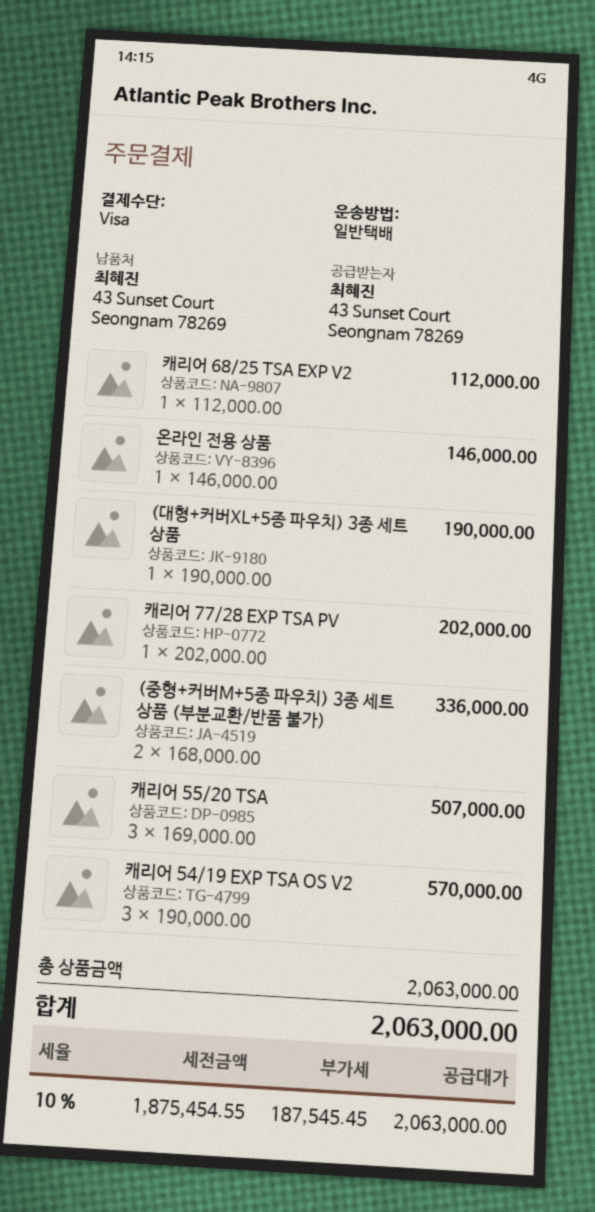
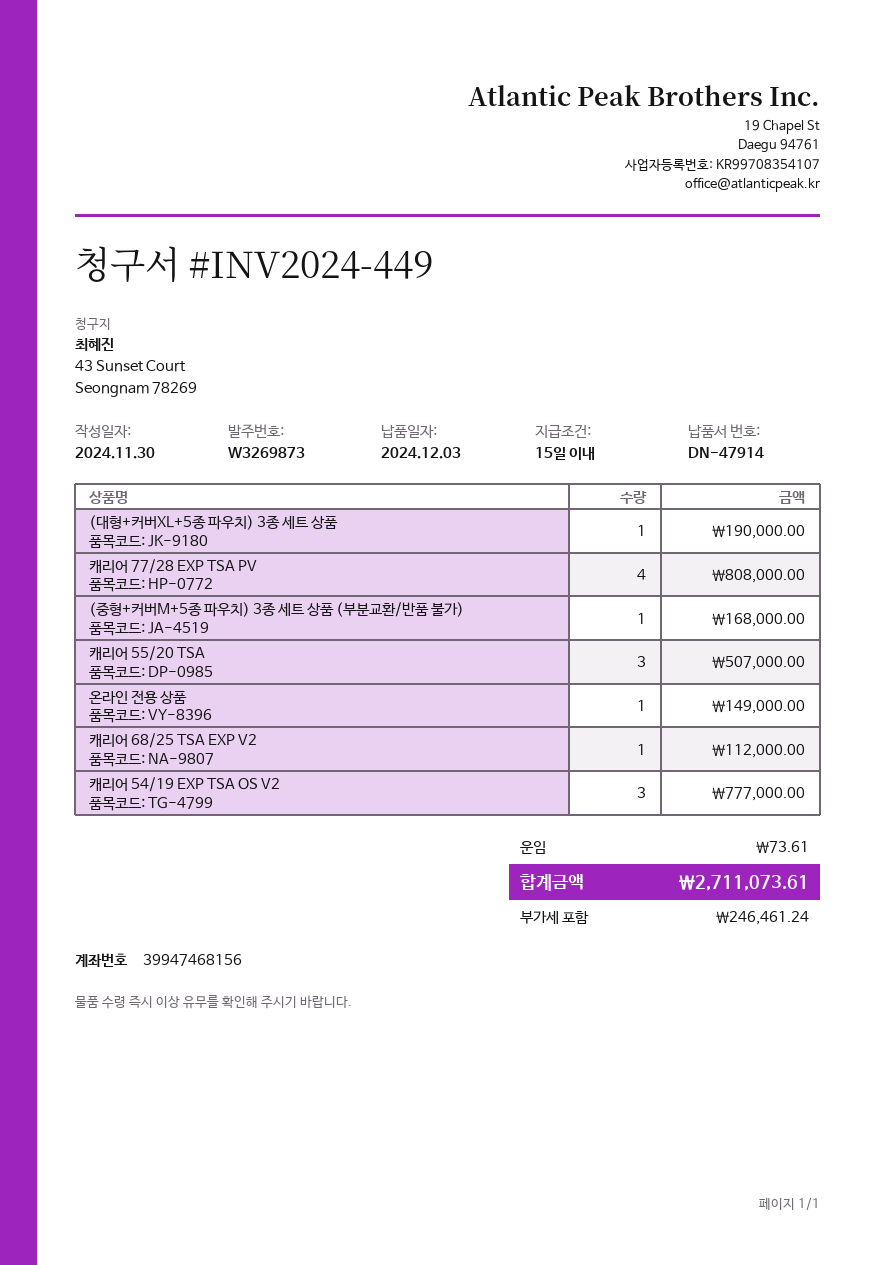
온라인 전용 상품: 1 for 146000.00 -> 1 for 149000.00
캐리어 77/28 EXP TSA PV: 1 for 202000.00 -> 4 for 808000.00
(중형+커버M+5종 파우치) 3종 세트 상품 (부분교환/반품 불가): 2 for 336000.00 -> 1 for 168000.00
캐리어 54/19 EXP TSA OS V2: 3 for 570000.00 -> 3 for 777000.00
shipping: none -> 73.61
tax: 187545.45 -> 246461.24
total: 2063000.00 -> 2711073.61

